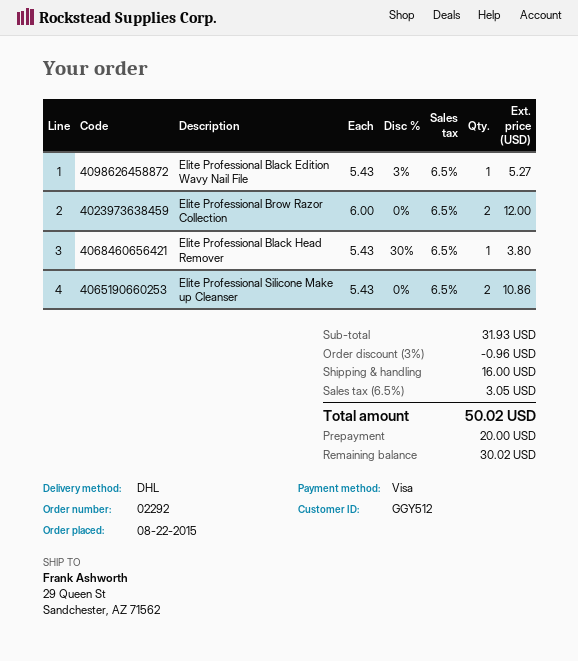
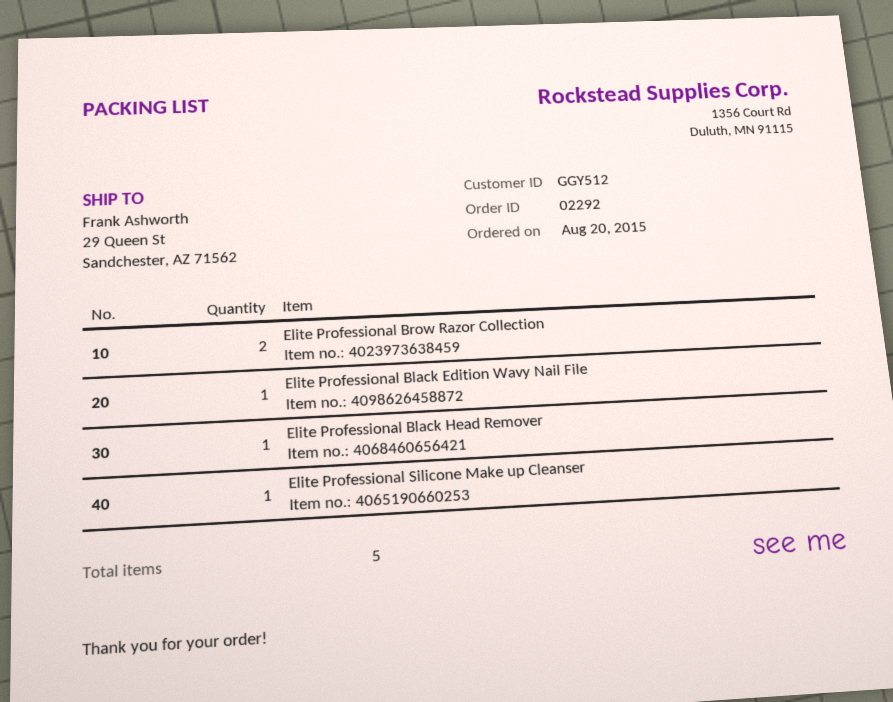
order date: 2015-08-22 -> 2015-08-20
Elite Professional Silicone Make up Cleanser: 2 -> 1

